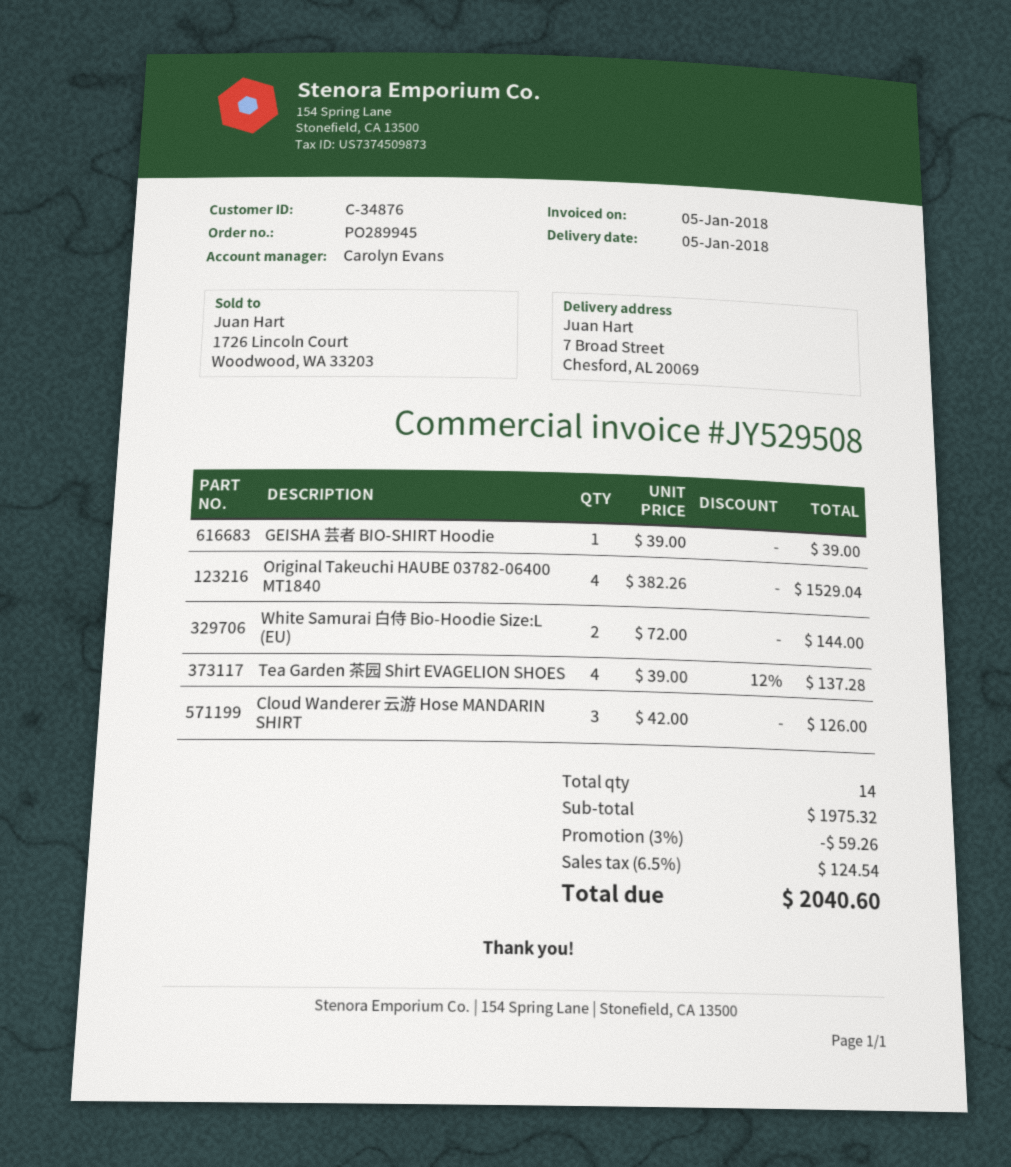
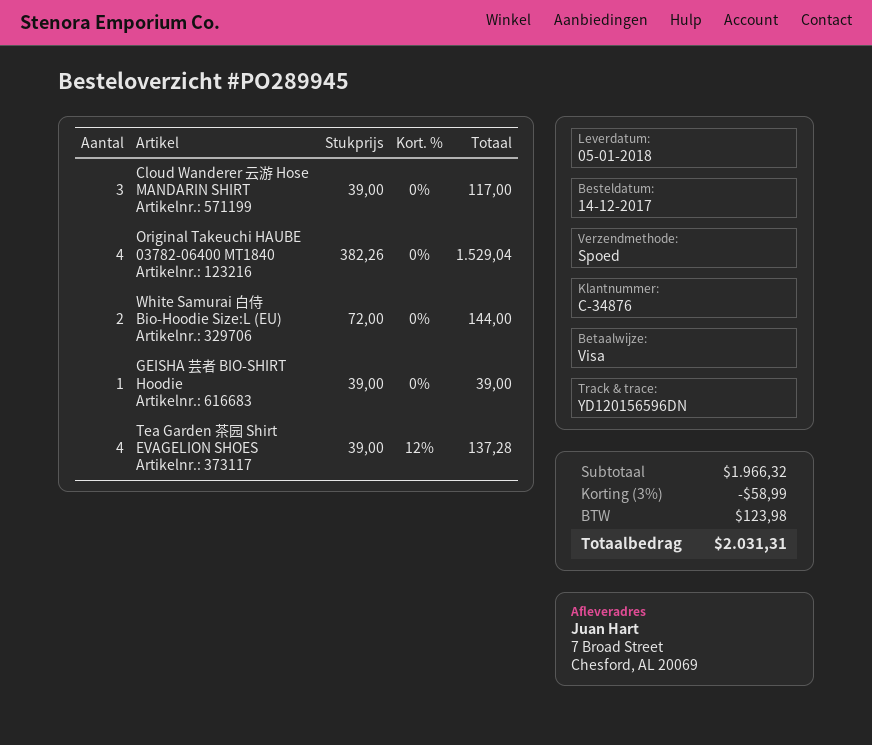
Cloud Wanderer 云游 Hose MANDARIN SHIRT: 3 x 42.00 = 126.00 -> 3 x 39.00 = 117.00
subtotal: 1975.32 -> 1966.32
discount: 3% = 59.26 -> 3% = 58.99
tax: 124.54 -> 123.98
total: 2040.60 -> 2031.31

